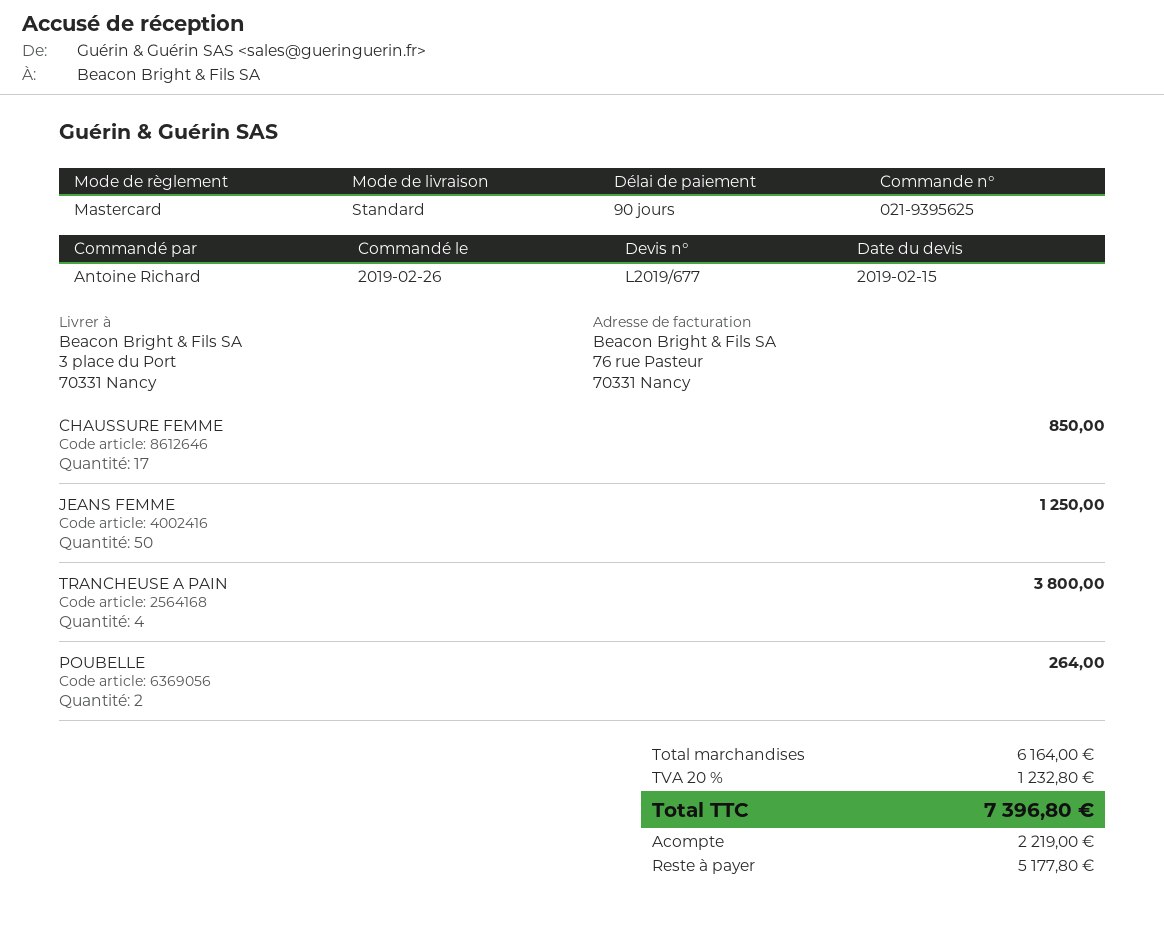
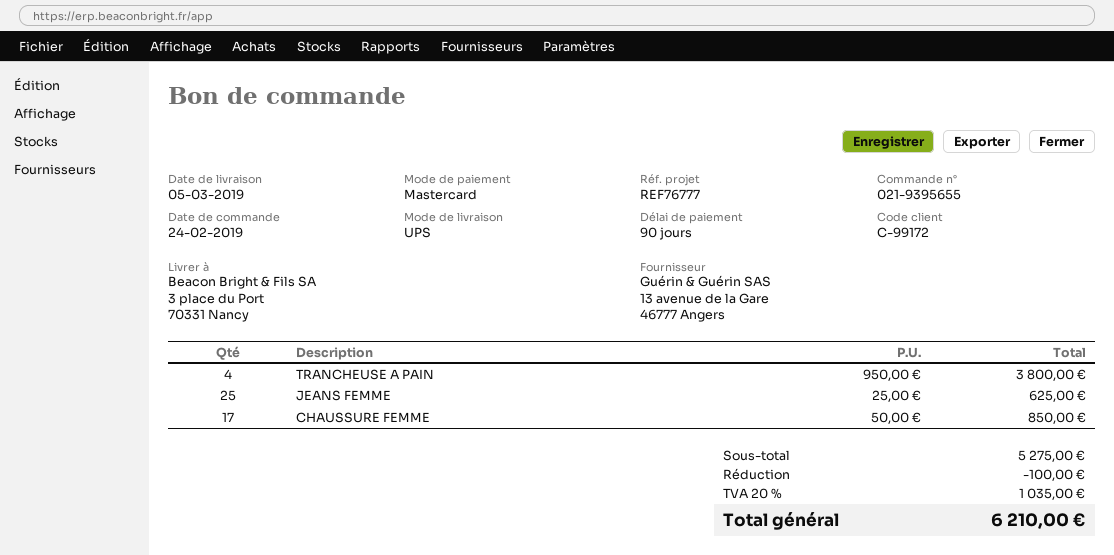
order number: 021-9395625 -> 021-9395655
order date: 2019-02-26 -> 2019-02-24
shipping method: standard -> UPS
JEANS FEMME: 50 for 1250.00 -> 25 for 625.00
POUBELLE: 2 for 264.00 -> none
subtotal: 6164.00 -> 5275.00
discount: none -> 100.00
tax: 20% = 1232.80 -> 20% = 1035.00
total: 7396.80 -> 6210.00

